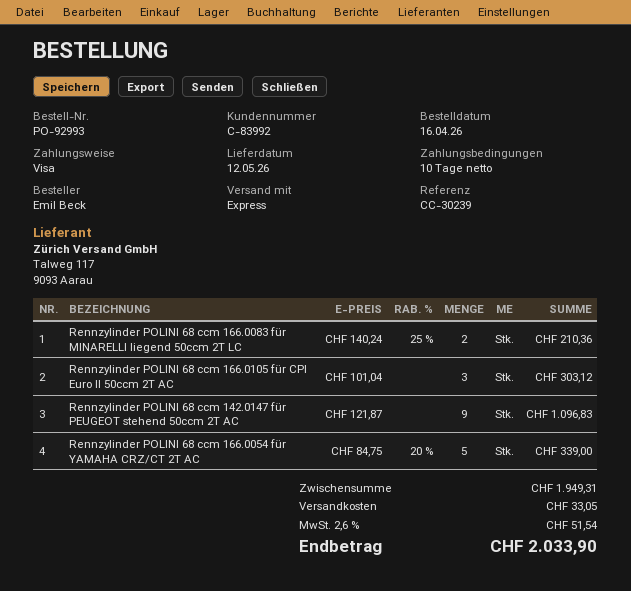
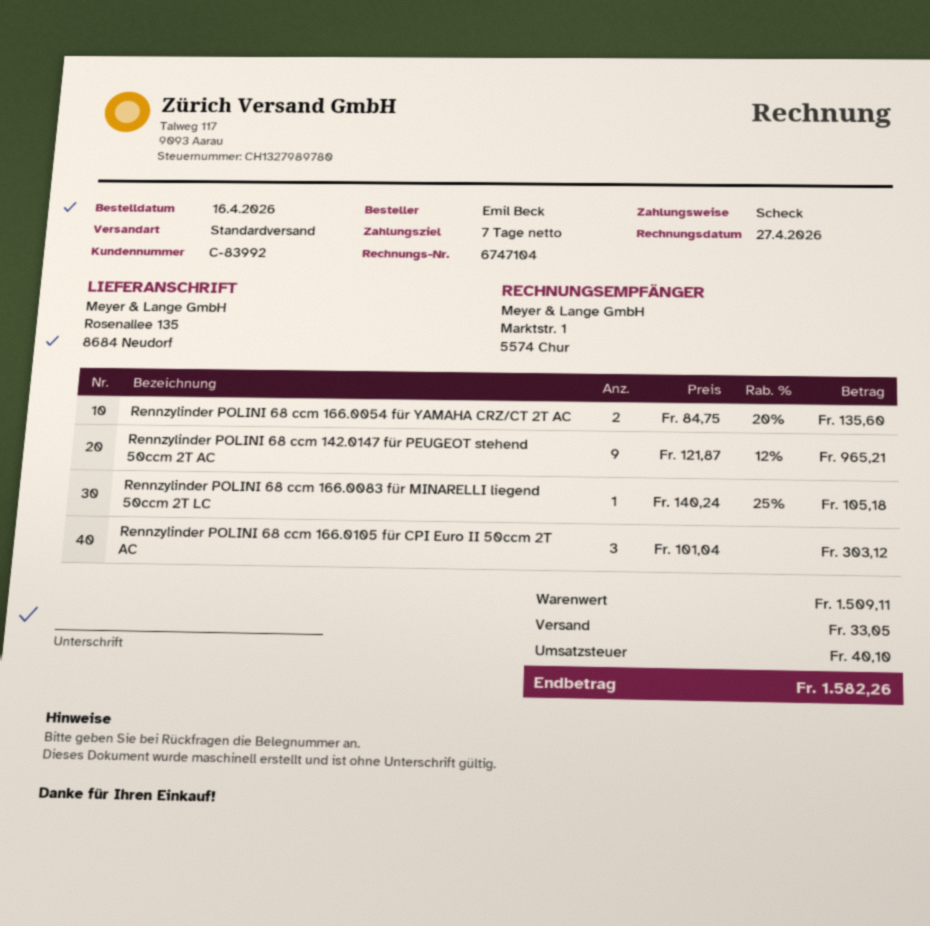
payment terms: 10 days -> 7 days
payment method: Visa -> cheque
shipping method: express -> standard
Rennzylinder POLINI 68 ccm 166.0083 für MINARELLI liegend 50ccm 2T LC: 2 x 140.24 - 25% = 210.36 -> 1 x 140.24 - 25% = 105.18
Rennzylinder POLINI 68 ccm 142.0147 für PEUGEOT stehend 50ccm 2T AC: 9 x 121.87 = 1096.83 -> 9 x 121.87 - 12% = 965.21
Rennzylinder POLINI 68 ccm 166.0054 für YAMAHA CRZ/CT 2T AC: 5 x 84.75 - 20% = 339.00 -> 2 x 84.75 - 20% = 135.60
subtotal: 1949.31 -> 1509.11
tax: 51.54 -> 40.10
total: 2033.90 -> 1582.26

